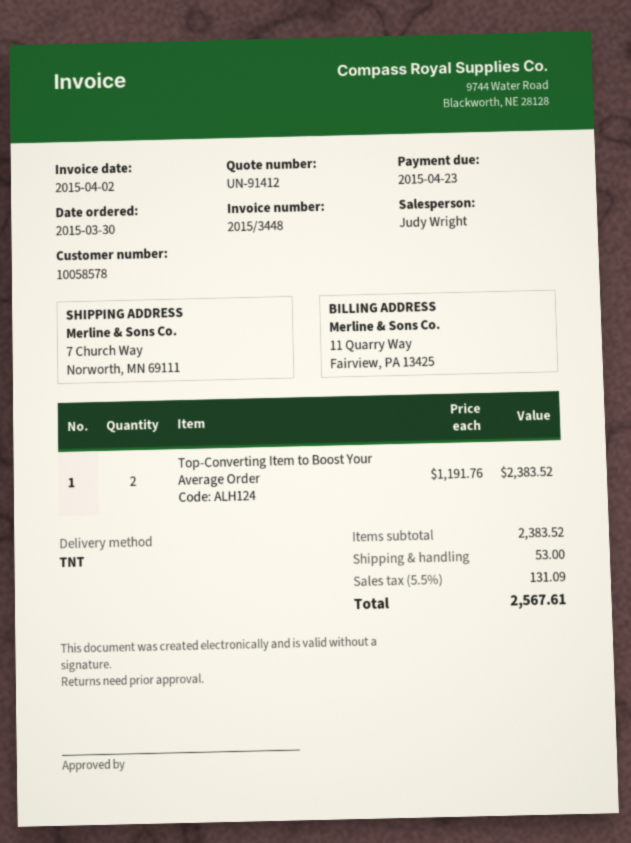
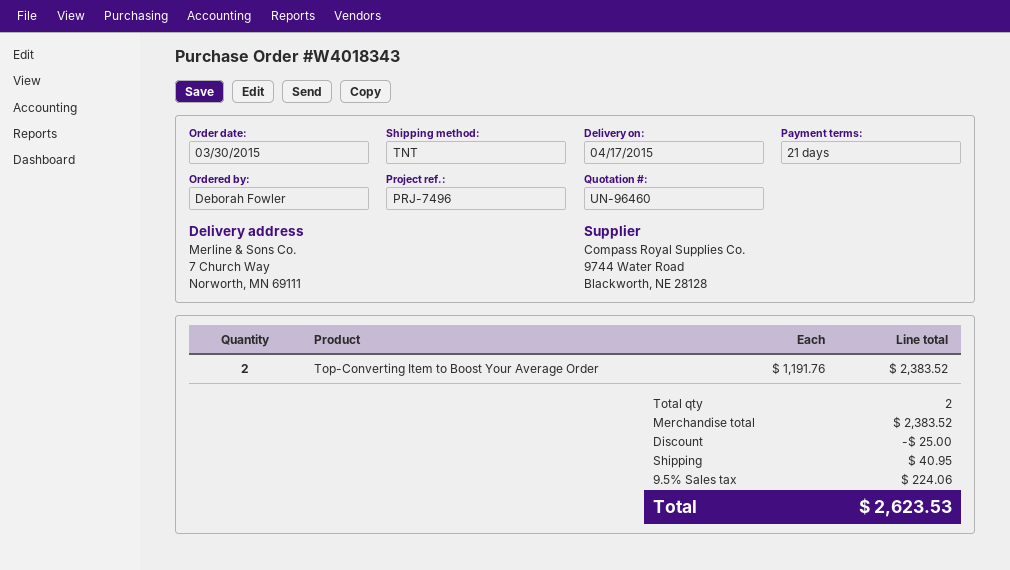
quote number: UN-91412 -> UN-96460
discount: none -> 25.00
shipping: 53.00 -> 40.95
tax: 5.5% = 131.09 -> 9.5% = 224.06
total: 2567.61 -> 2623.53

